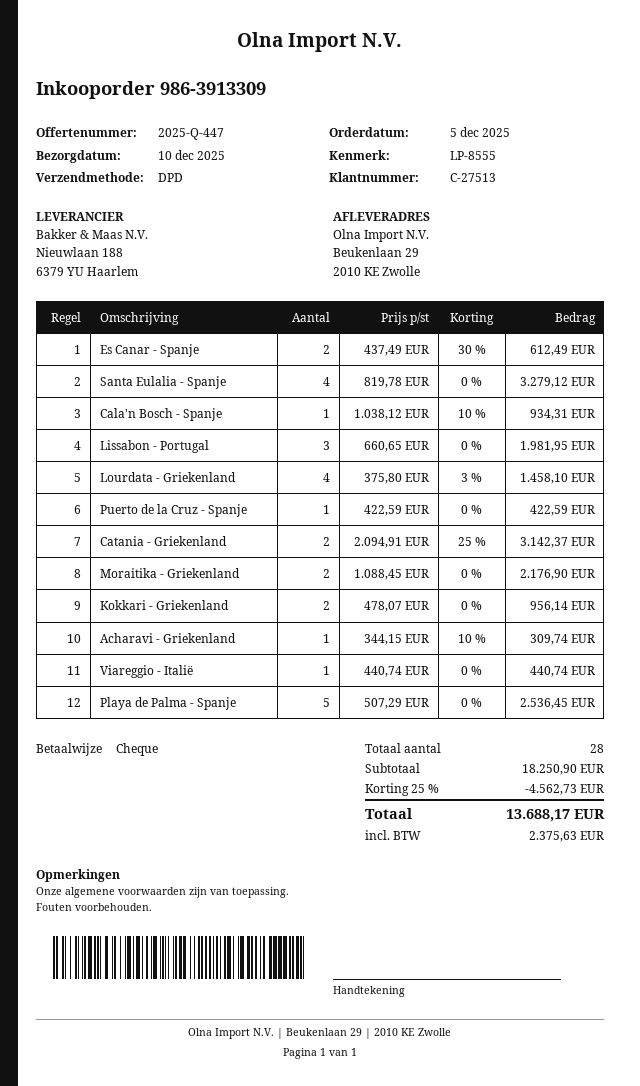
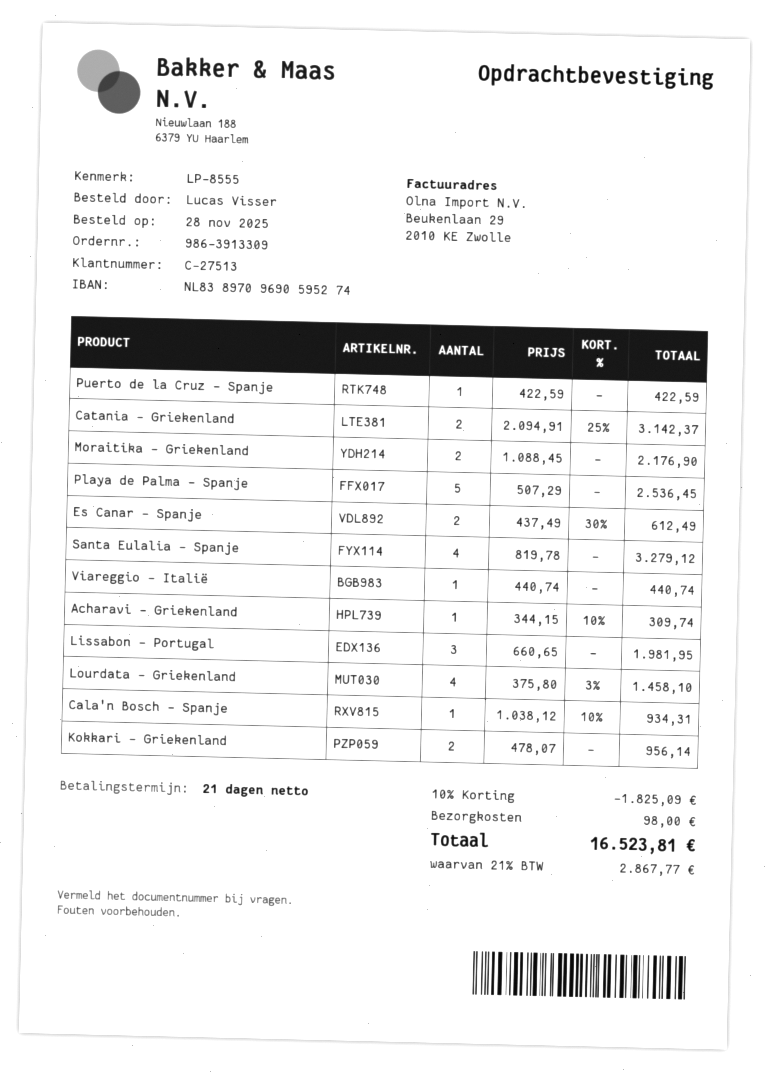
order date: 2025-12-05 -> 2025-11-28
discount: 25% = 4562.73 -> 10% = 1825.09
shipping: none -> 98.00
tax: 2375.63 -> 2867.77
total: 13688.17 -> 16523.81

